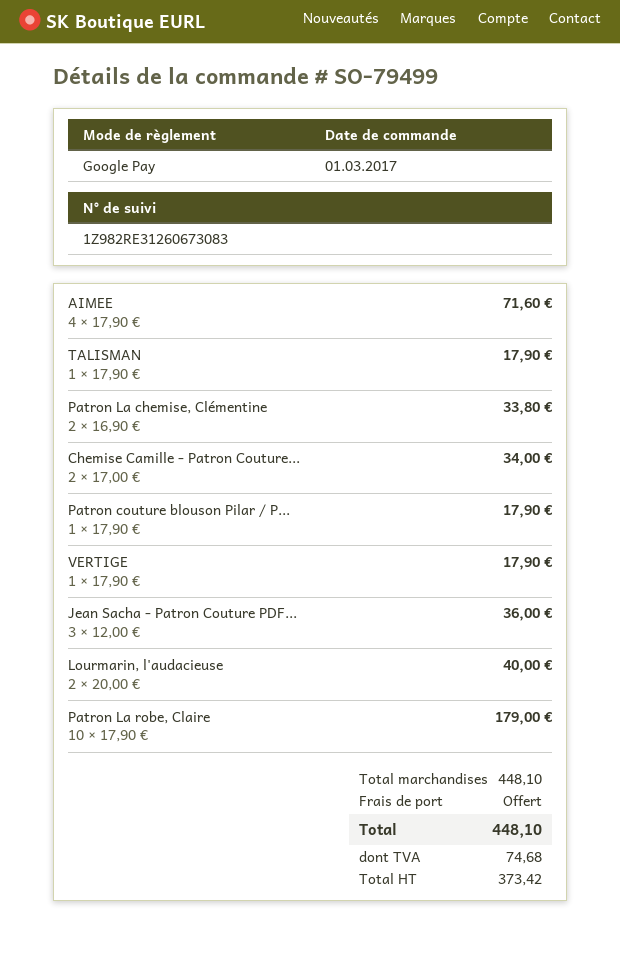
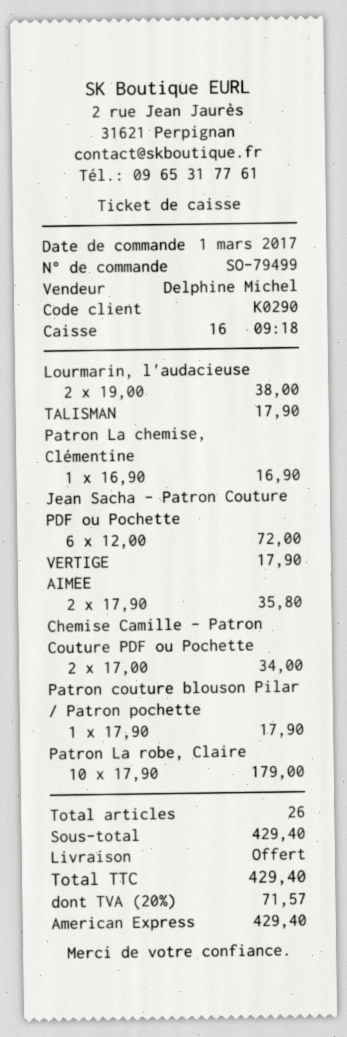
payment method: Google Pay -> American Express
AIMEE: 4 x 17.90 = 71.60 -> 2 x 17.90 = 35.80
Patron La chemise, Clémentine: 2 x 16.90 = 33.80 -> 1 x 16.90 = 16.90
Jean Sacha - Patron Couture PDF...: 3 x 12.00 = 36.00 -> 6 x 12.00 = 72.00
Lourmarin, l'audacieuse: 2 x 20.00 = 40.00 -> 2 x 19.00 = 38.00
subtotal: 448.10 -> 429.40
tax: 74.68 -> 71.57
total: 448.10 -> 429.40

